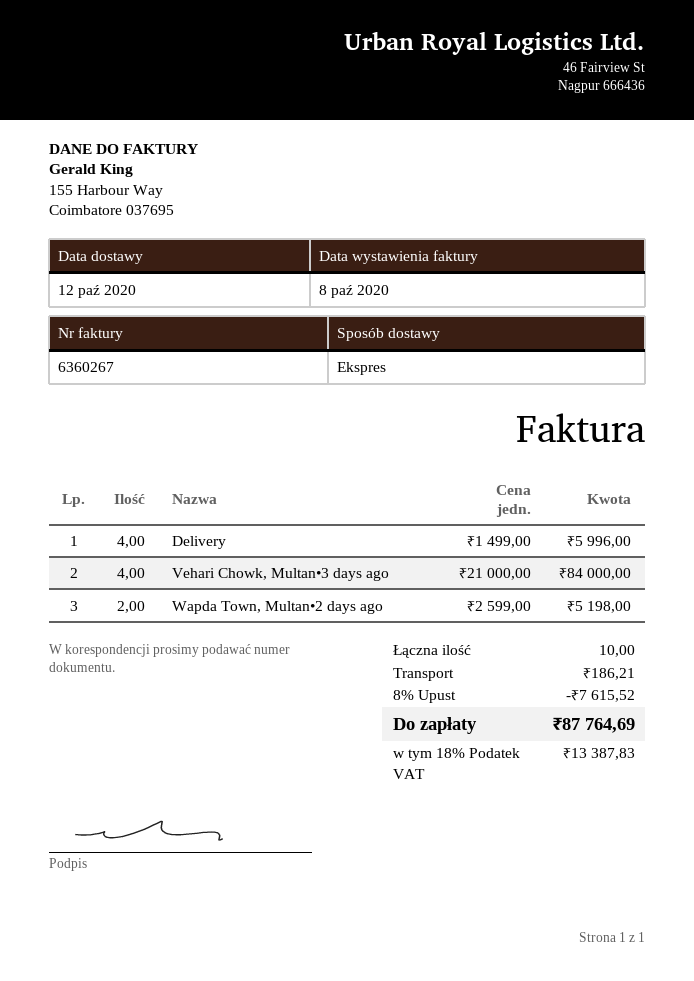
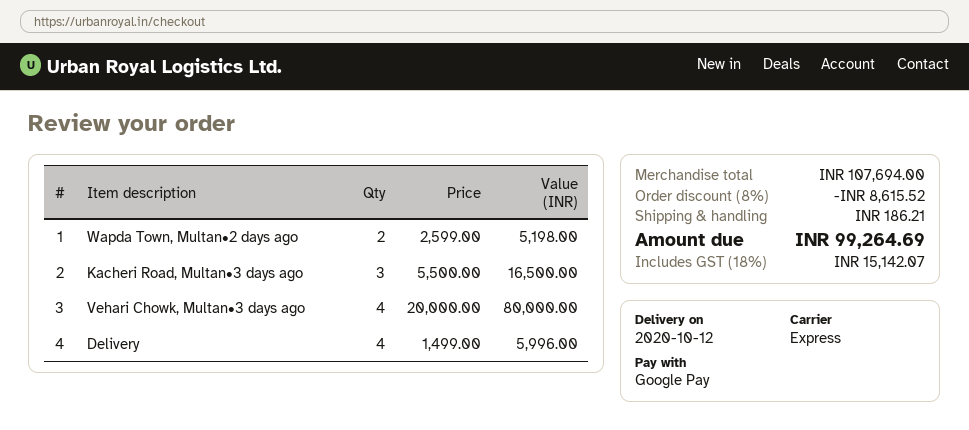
Vehari Chowk, Multan•3 days ago: 4 x 21000.00 = 84000.00 -> 4 x 20000.00 = 80000.00
Kacheri Road, Multan•3 days ago: none -> 3 x 5500.00 = 16500.00
discount: 8% = 7615.52 -> 8% = 8615.52
tax: 18% = 13387.83 -> 18% = 15142.07
total: 87764.69 -> 99264.69

